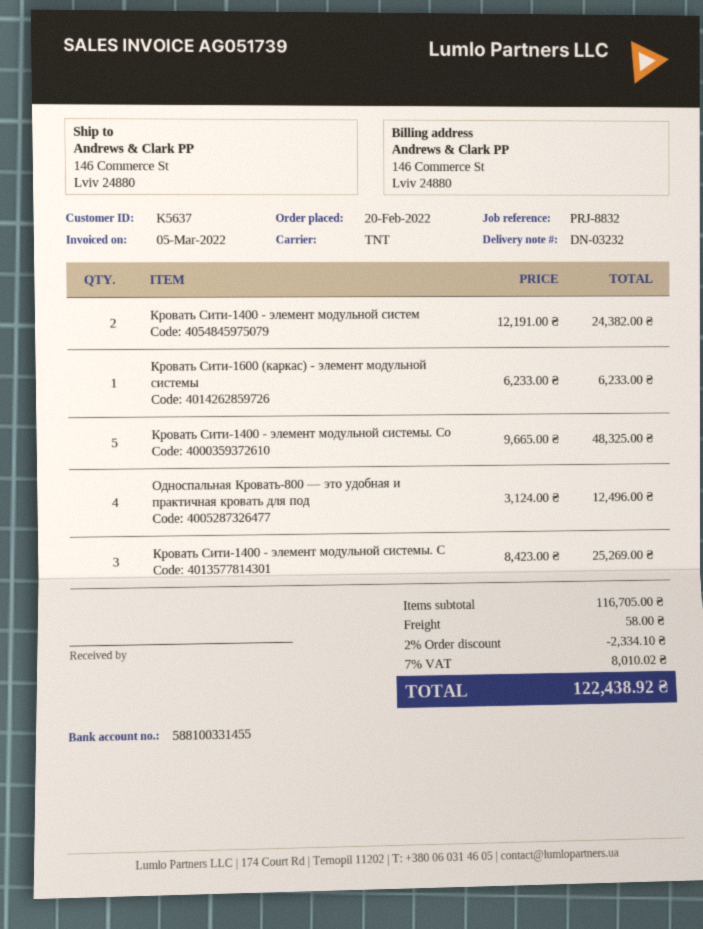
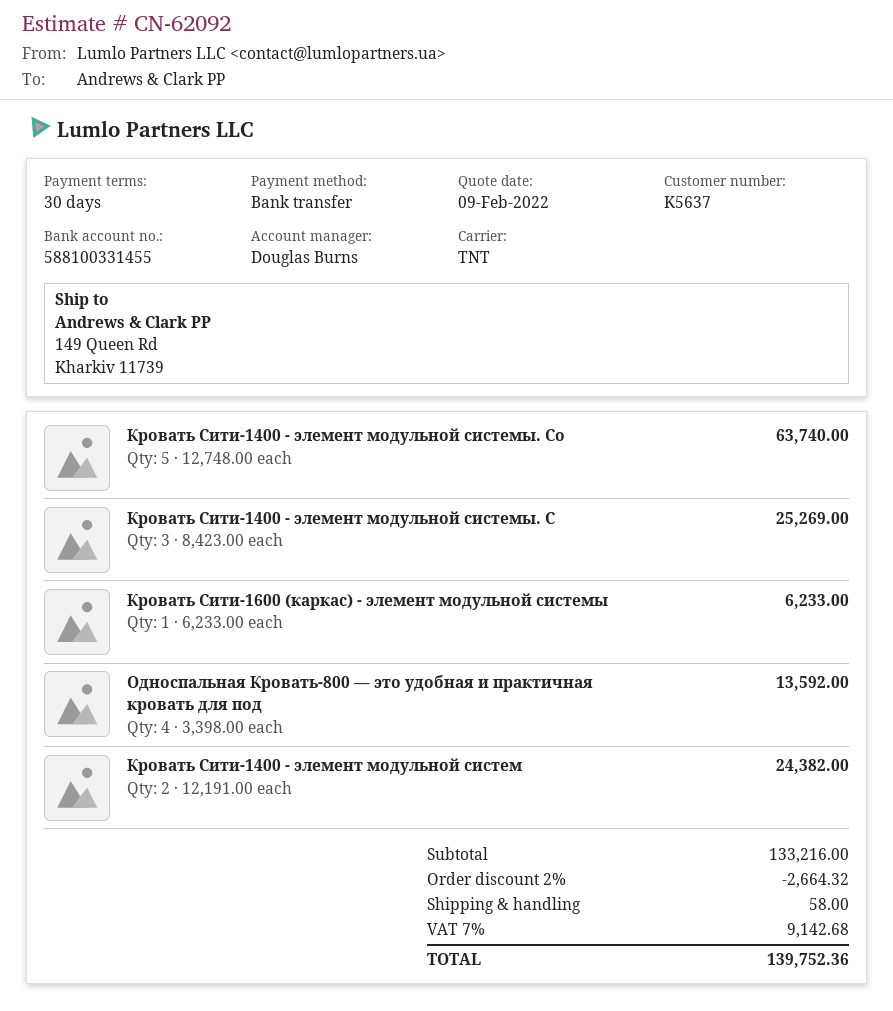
ship to: 146 Commerce St, Lviv 24880 -> 149 Queen Rd, Kharkiv 11739
Кровать Сити-1400 - элемент модульной системы. Со: 5 x 9665.00 = 48325.00 -> 5 x 12748.00 = 63740.00
Односпальная Кровать-800 — это удобная и практичная кровать для под: 4 x 3124.00 = 12496.00 -> 4 x 3398.00 = 13592.00
subtotal: 116705.00 -> 133216.00
discount: 2% = 2334.10 -> 2% = 2664.32
tax: 7% = 8010.02 -> 7% = 9142.68
total: 122438.92 -> 139752.36

